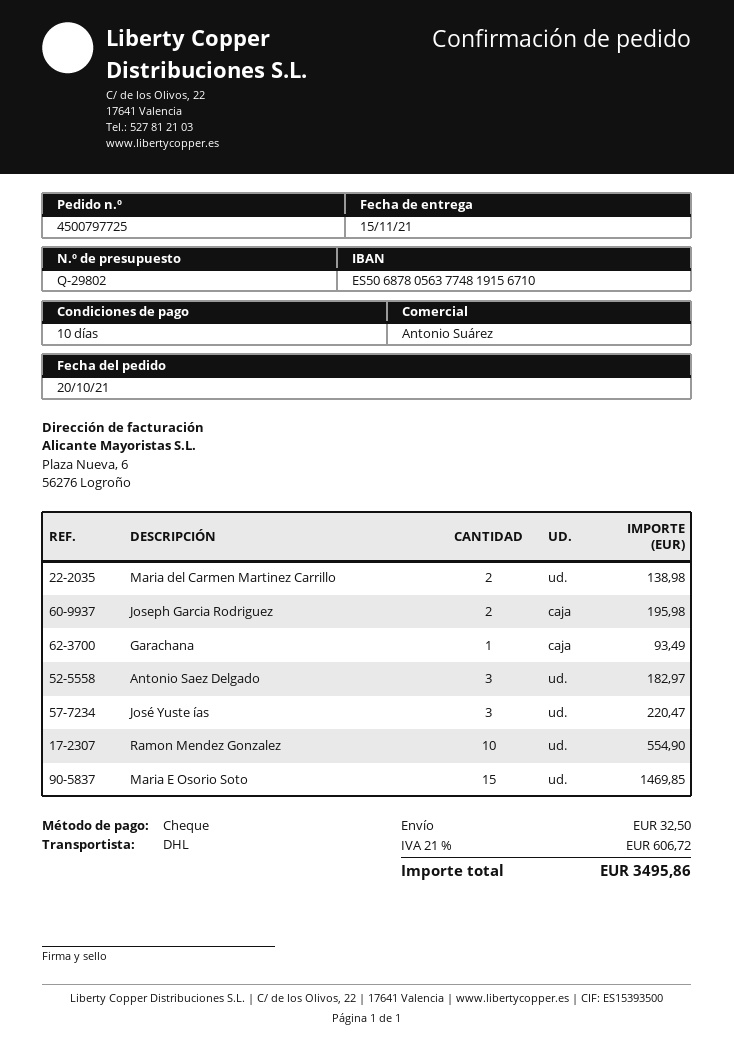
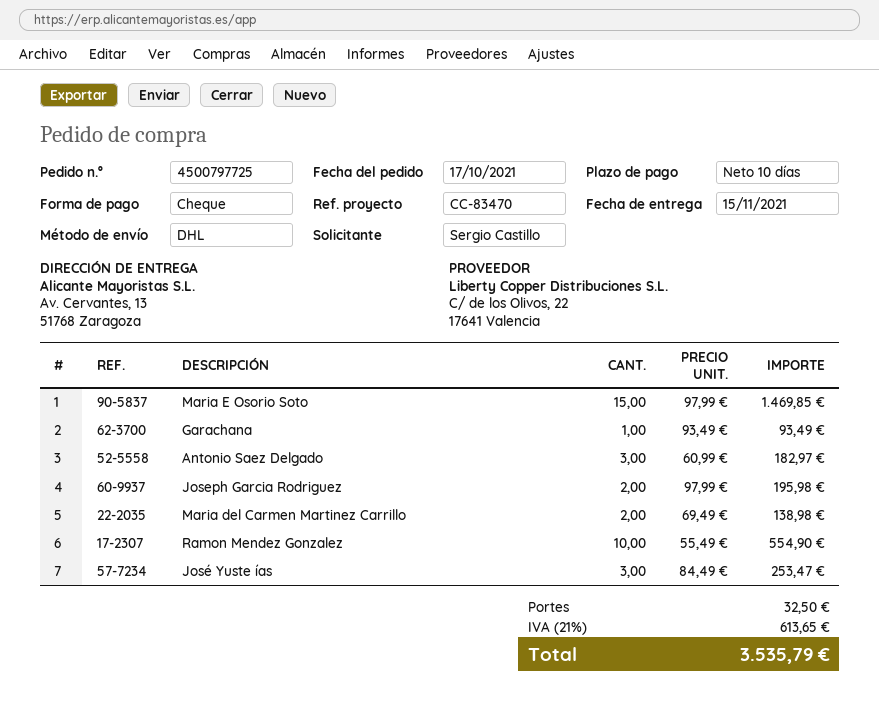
order date: 2021-10-20 -> 2021-10-17
José Yuste ías: 3 for 220.47 -> 3 for 253.47
tax: 21% = 606.72 -> 21% = 613.65
total: 3495.86 -> 3535.79

